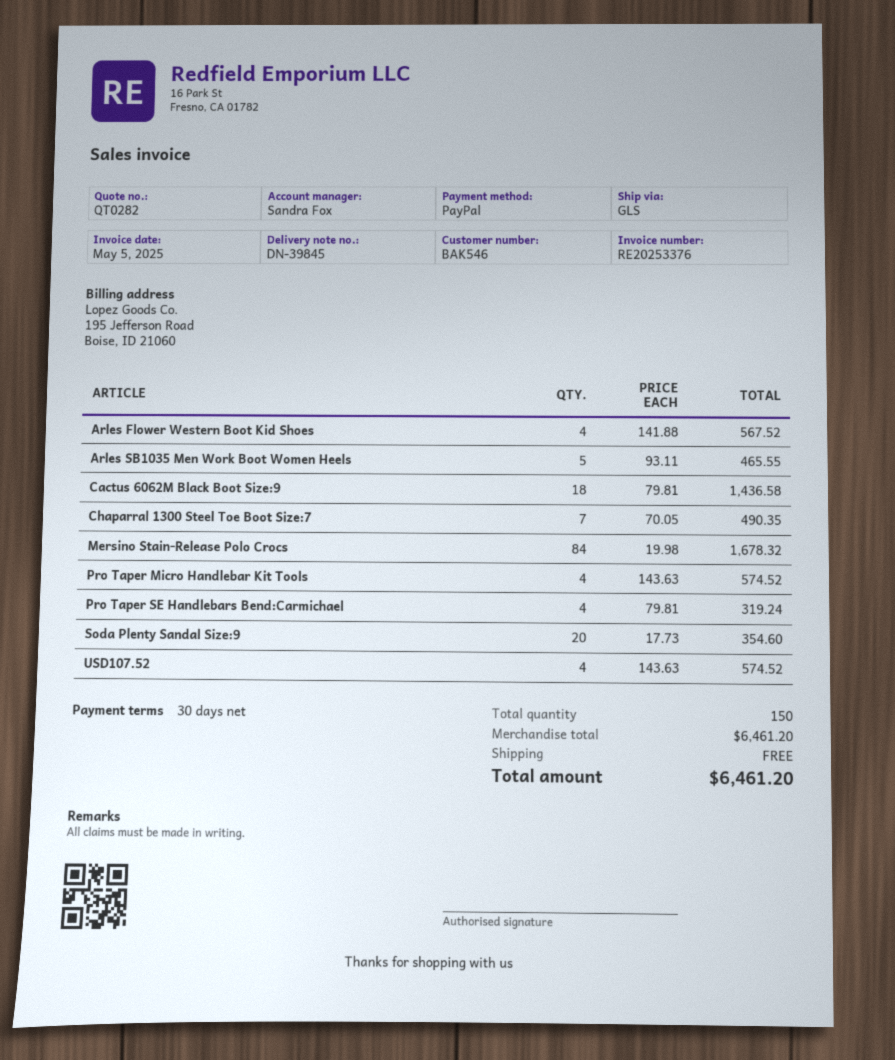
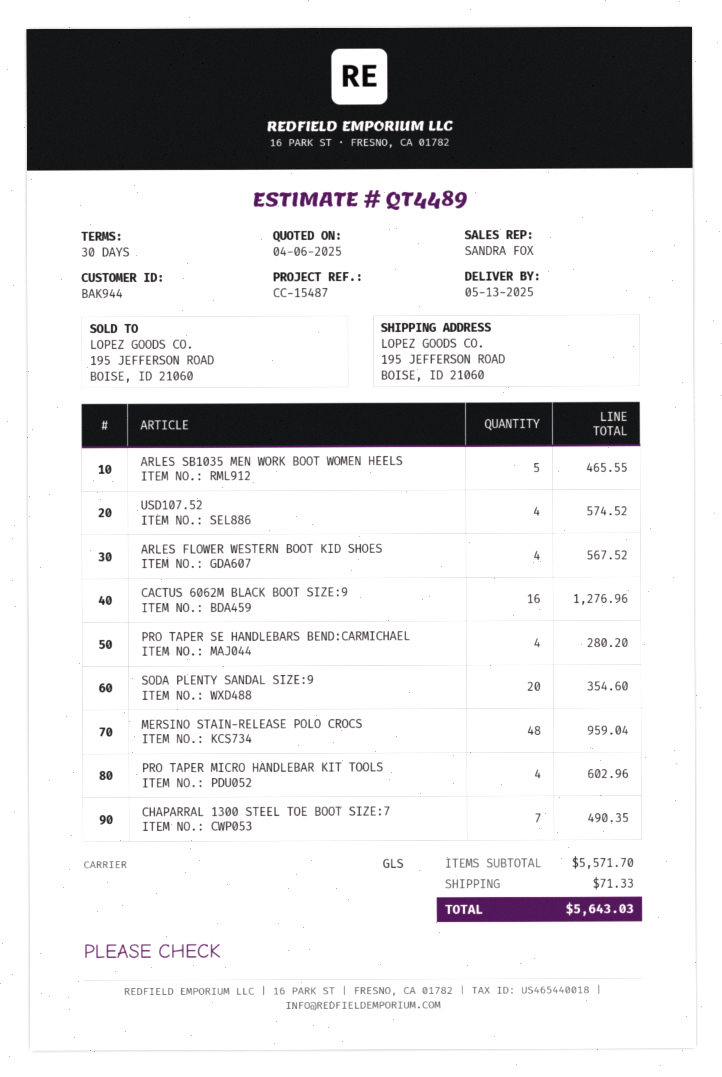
quote number: QT0282 -> QT4489
customer number: BAK546 -> BAK944
Cactus 6062M Black Boot Size:9: 18 for 1436.58 -> 16 for 1276.96
Mersino Stain-Release Polo Crocs: 84 for 1678.32 -> 48 for 959.04
Pro Taper Micro Handlebar Kit Tools: 4 for 574.52 -> 4 for 602.96
Pro Taper SE Handlebars Bend:Carmichael: 4 for 319.24 -> 4 for 280.20
subtotal: 6461.20 -> 5571.70
shipping: 0.00 -> 71.33
total: 6461.20 -> 5643.03

